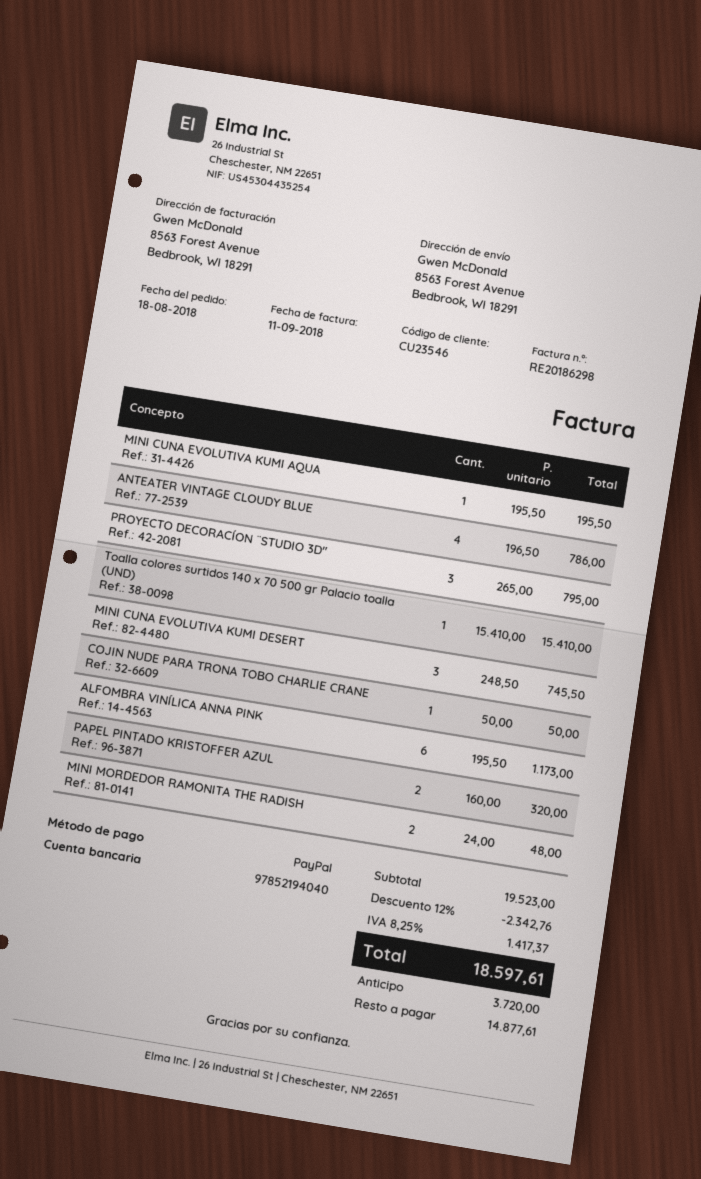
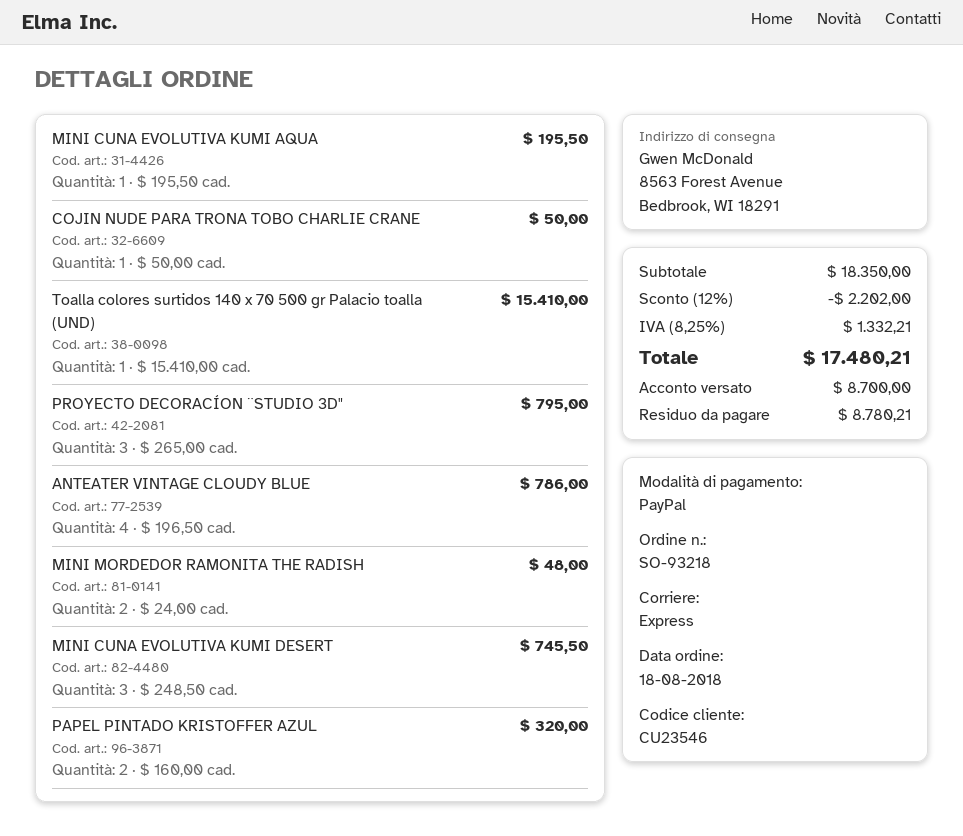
ALFOMBRA VINÍLICA ANNA PINK: 6 x 195.50 = 1173.00 -> none
subtotal: 19523.00 -> 18350.00
discount: 12% = 2342.76 -> 12% = 2202.00
tax: 8.25% = 1417.37 -> 8.25% = 1332.21
total: 18597.61 -> 17480.21
deposit: 3720.00 -> 8700.00
balance: 14877.61 -> 8780.21

